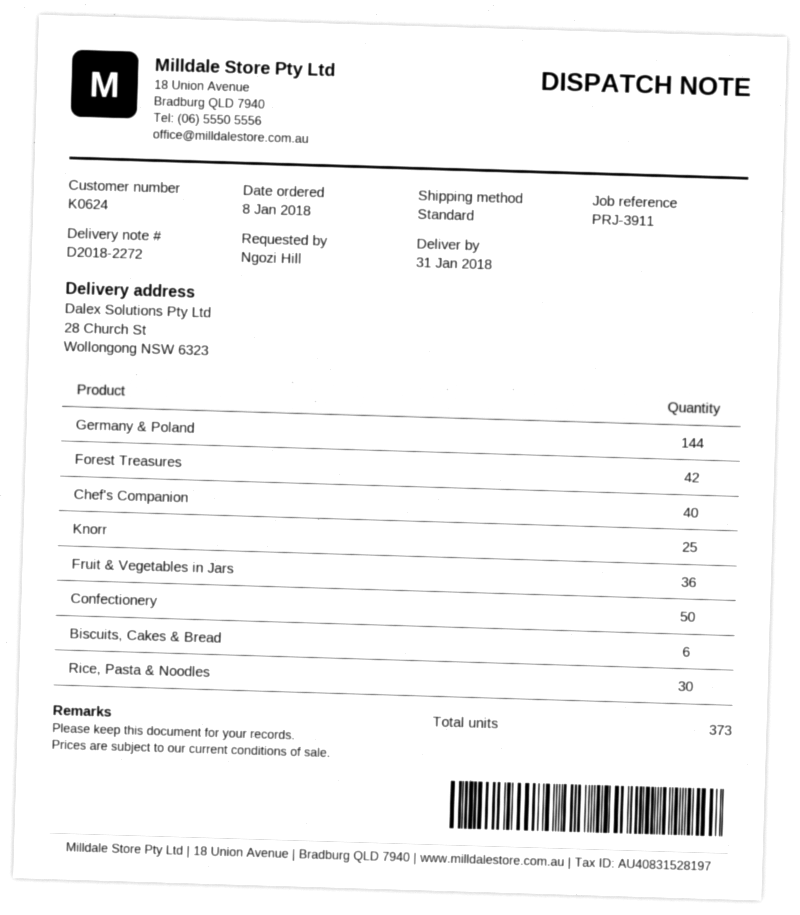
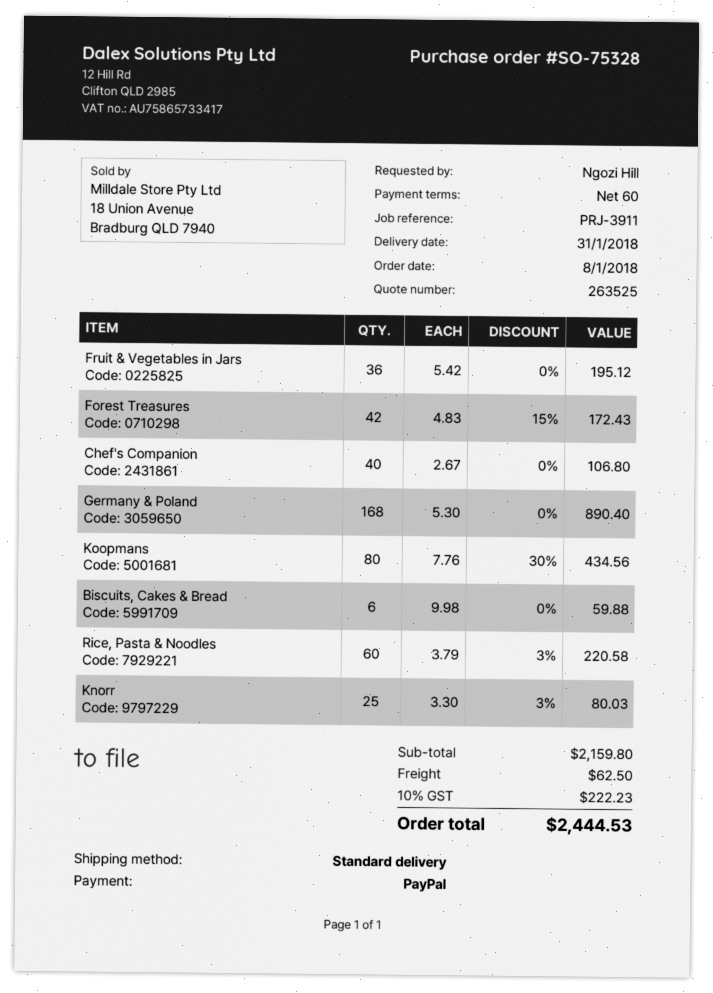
Germany & Poland: 144 -> 168
Confectionery: 50 -> none
Rice, Pasta & Noodles: 30 -> 60
Koopmans: none -> 80

